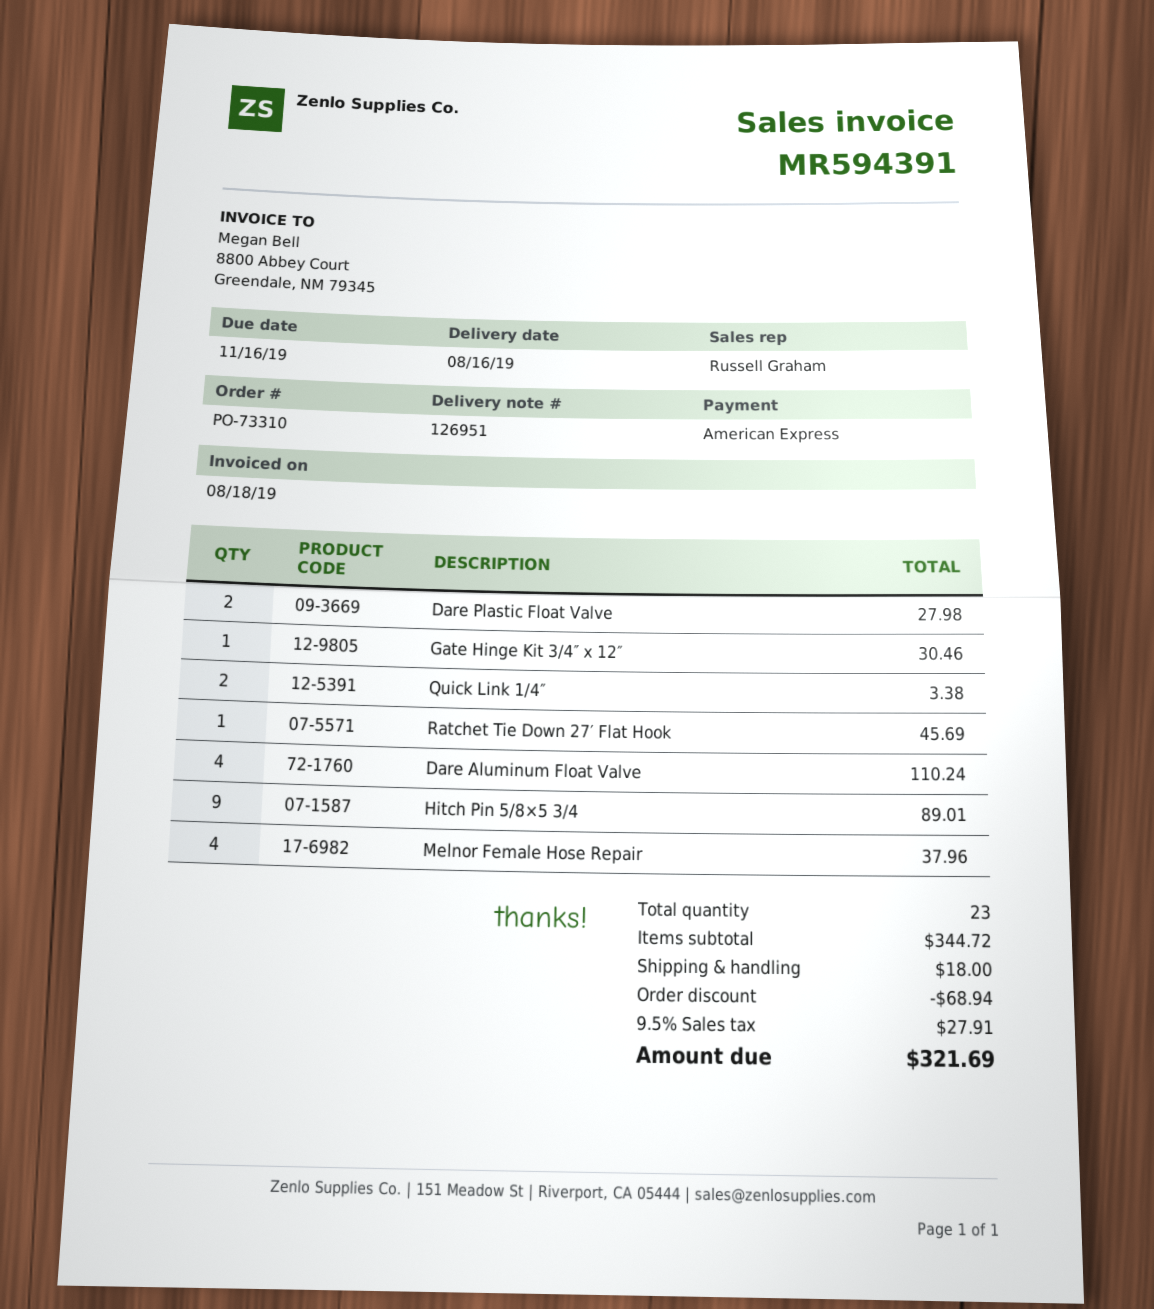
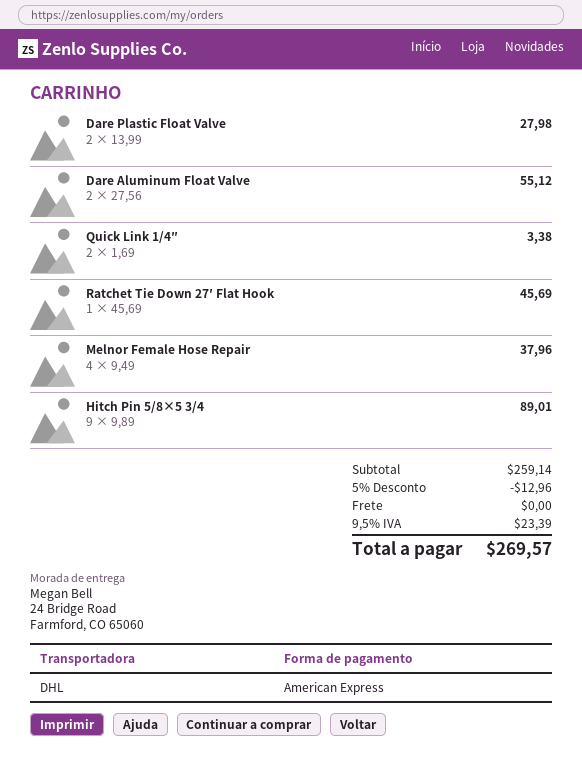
Gate Hinge Kit 3/4″ x 12″: 1 for 30.46 -> none
Dare Aluminum Float Valve: 4 for 110.24 -> 2 for 55.12
subtotal: 344.72 -> 259.14
discount: 68.94 -> 12.96
shipping: 18.00 -> 0.00
tax: 9.5% = 27.91 -> 9.5% = 23.39
total: 321.69 -> 269.57

